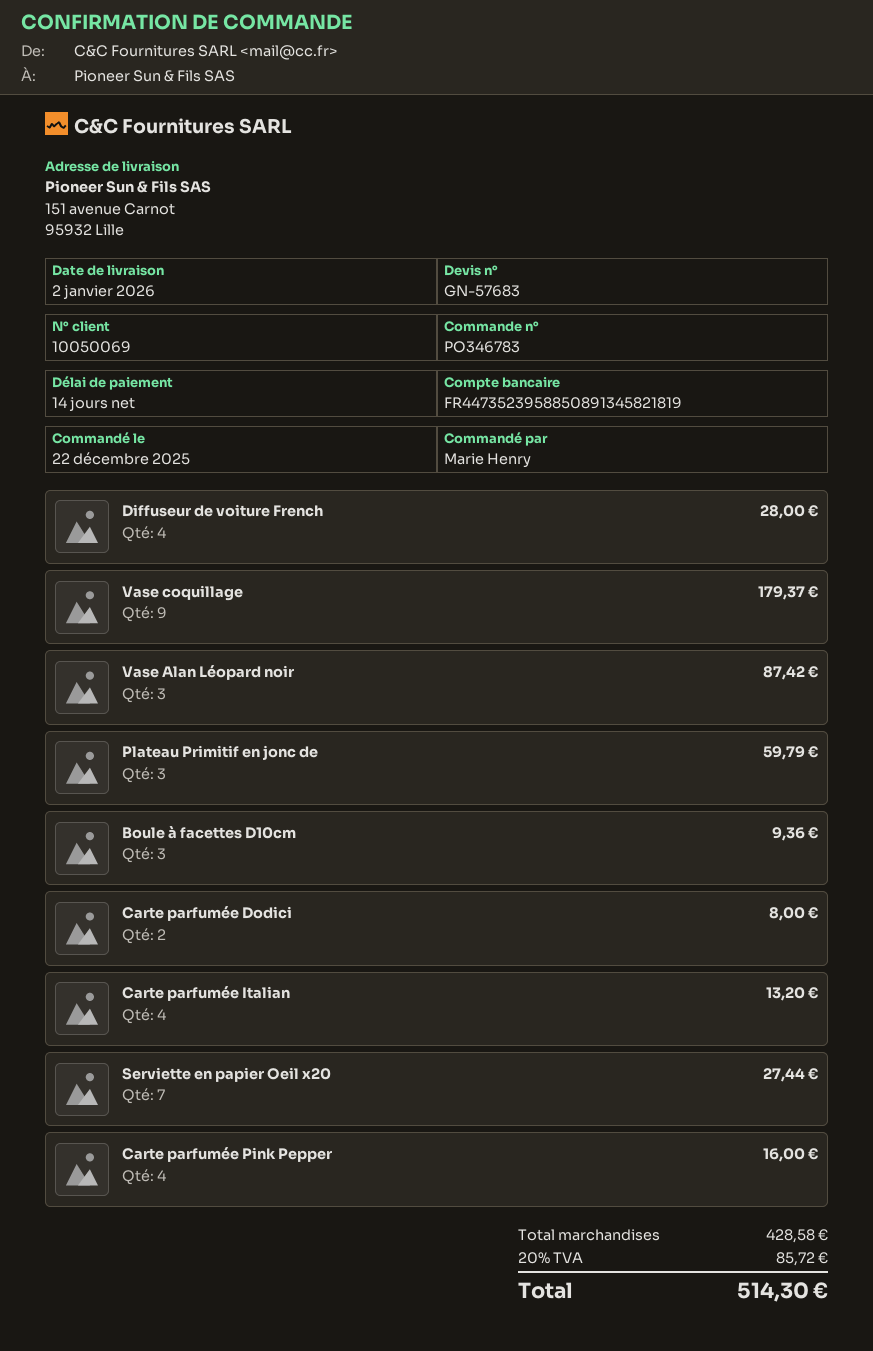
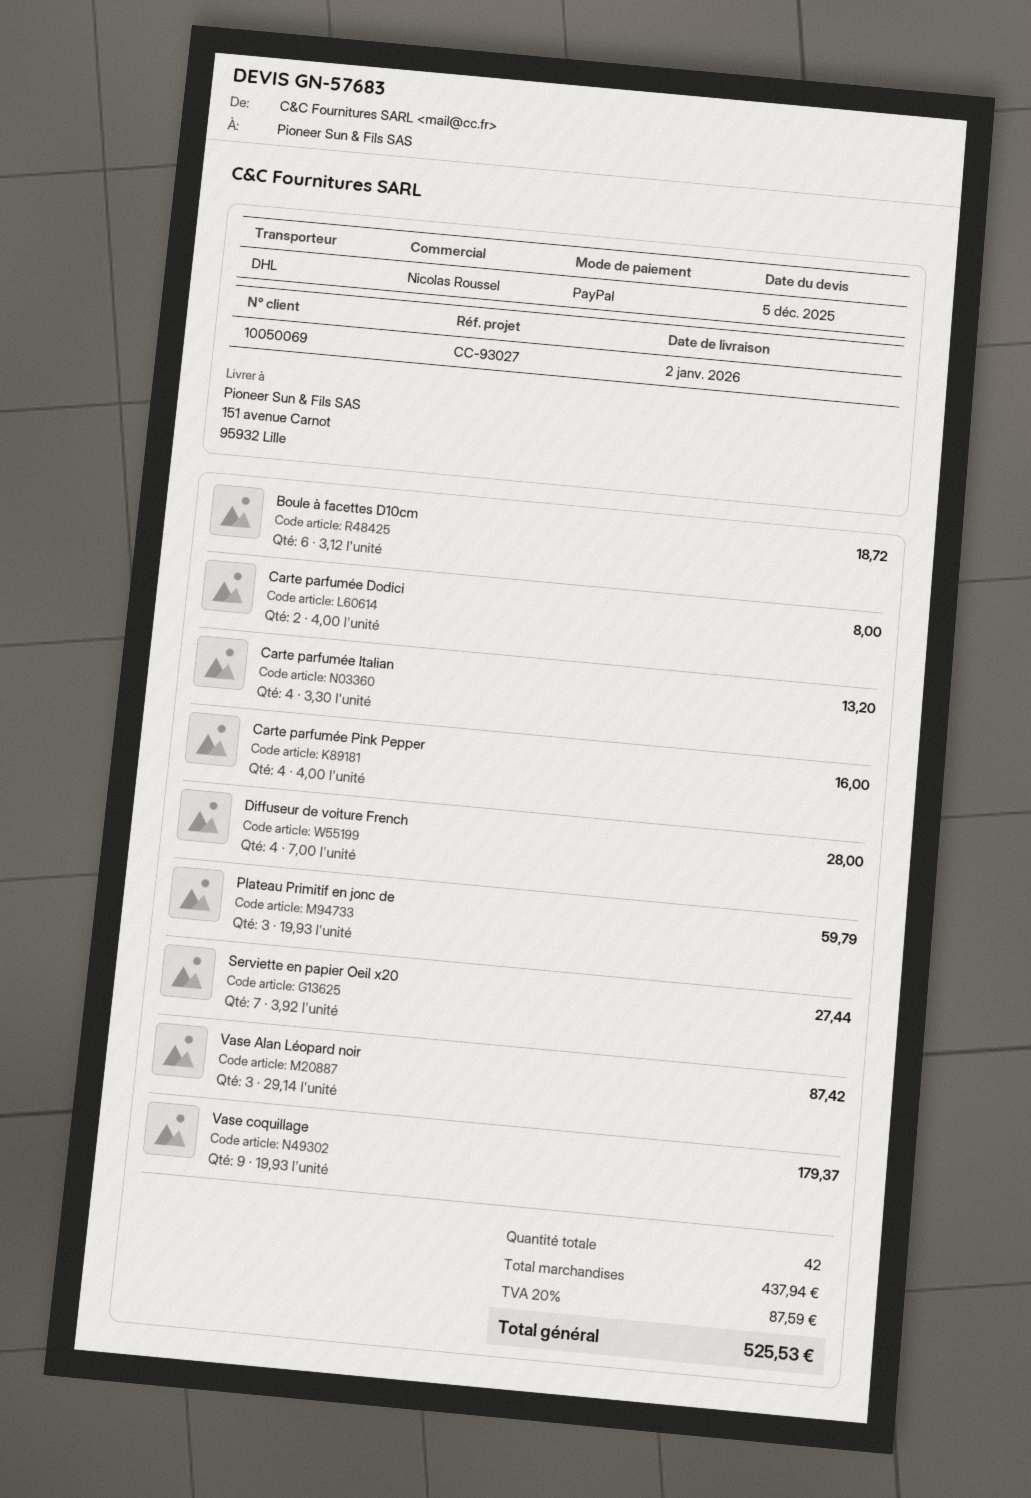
Boule à facettes D10cm: 3 for 9.36 -> 6 for 18.72
subtotal: 428.58 -> 437.94
tax: 20% = 85.72 -> 20% = 87.59
total: 514.30 -> 525.53

